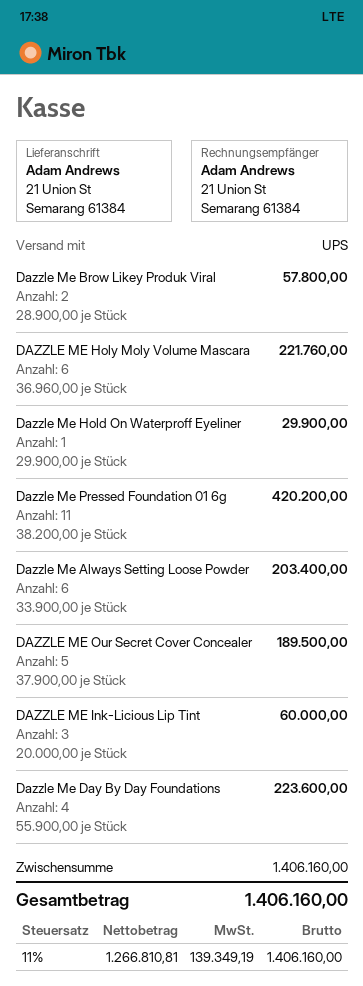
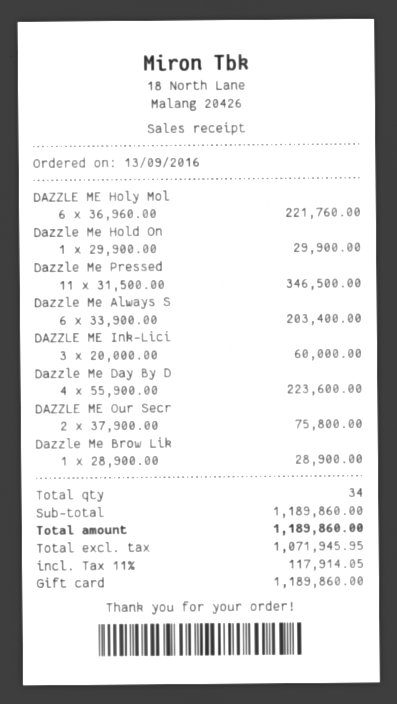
Dazzle Me Brow Likey Produk Viral: 2 x 28900.00 = 57800.00 -> 1 x 28900.00 = 28900.00
Dazzle Me Pressed Foundation 01 6g: 11 x 38200.00 = 420200.00 -> 11 x 31500.00 = 346500.00
DAZZLE ME Our Secret Cover Concealer: 5 x 37900.00 = 189500.00 -> 2 x 37900.00 = 75800.00
subtotal: 1406160.00 -> 1189860.00
net: 1266810.81 -> 1071945.95
tax: 11% = 139349.19 -> 11% = 117914.05
total: 1406160.00 -> 1189860.00

